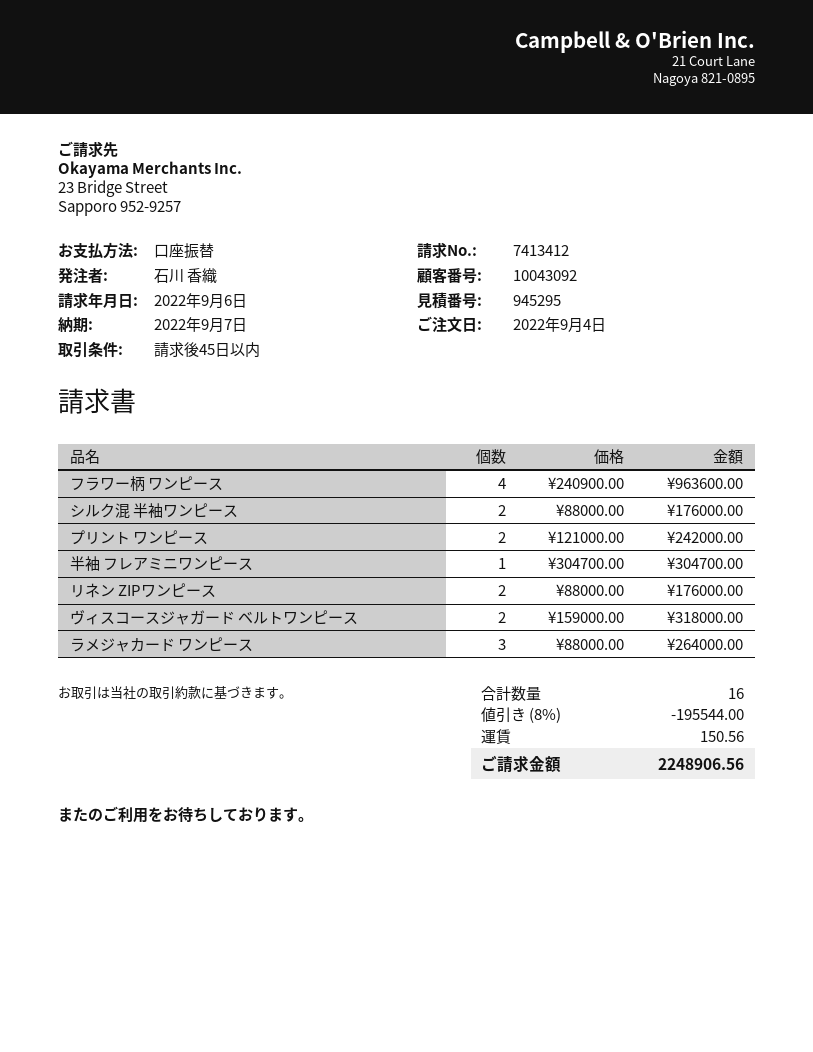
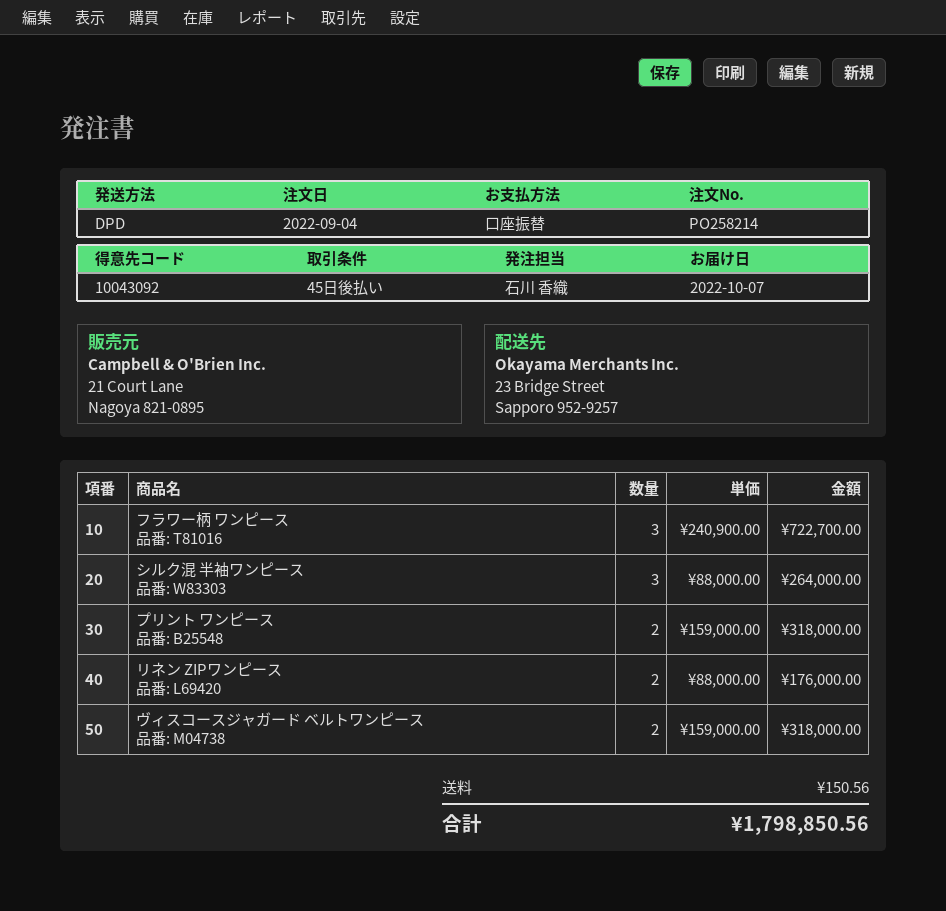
delivery date: 2022-09-07 -> 2022-10-07
フラワー柄 ワンピース: 4 x 240900.00 = 963600.00 -> 3 x 240900.00 = 722700.00
シルク混 半袖ワンピース: 2 x 88000.00 = 176000.00 -> 3 x 88000.00 = 264000.00
プリント ワンピース: 2 x 121000.00 = 242000.00 -> 2 x 159000.00 = 318000.00
半袖 フレアミニワンピース: 1 x 304700.00 = 304700.00 -> none
ラメジャカード ワンピース: 3 x 88000.00 = 264000.00 -> none
discount: 8% = 195544.00 -> none
total: 2248906.56 -> 1798850.56

